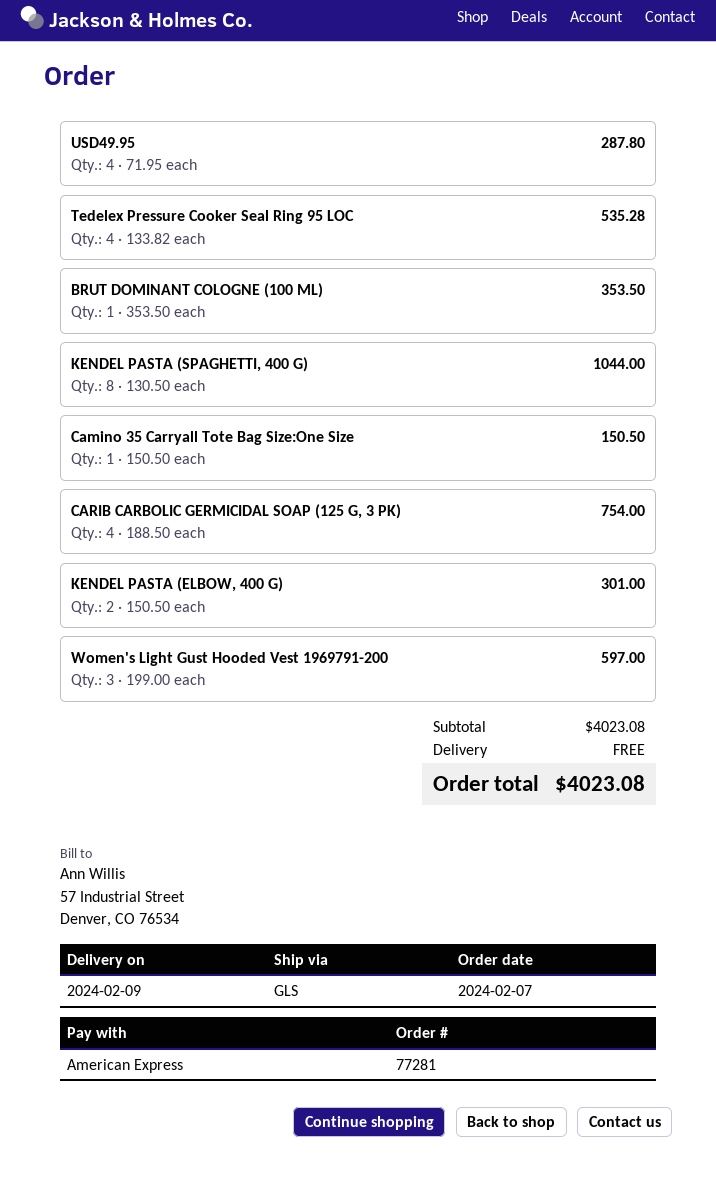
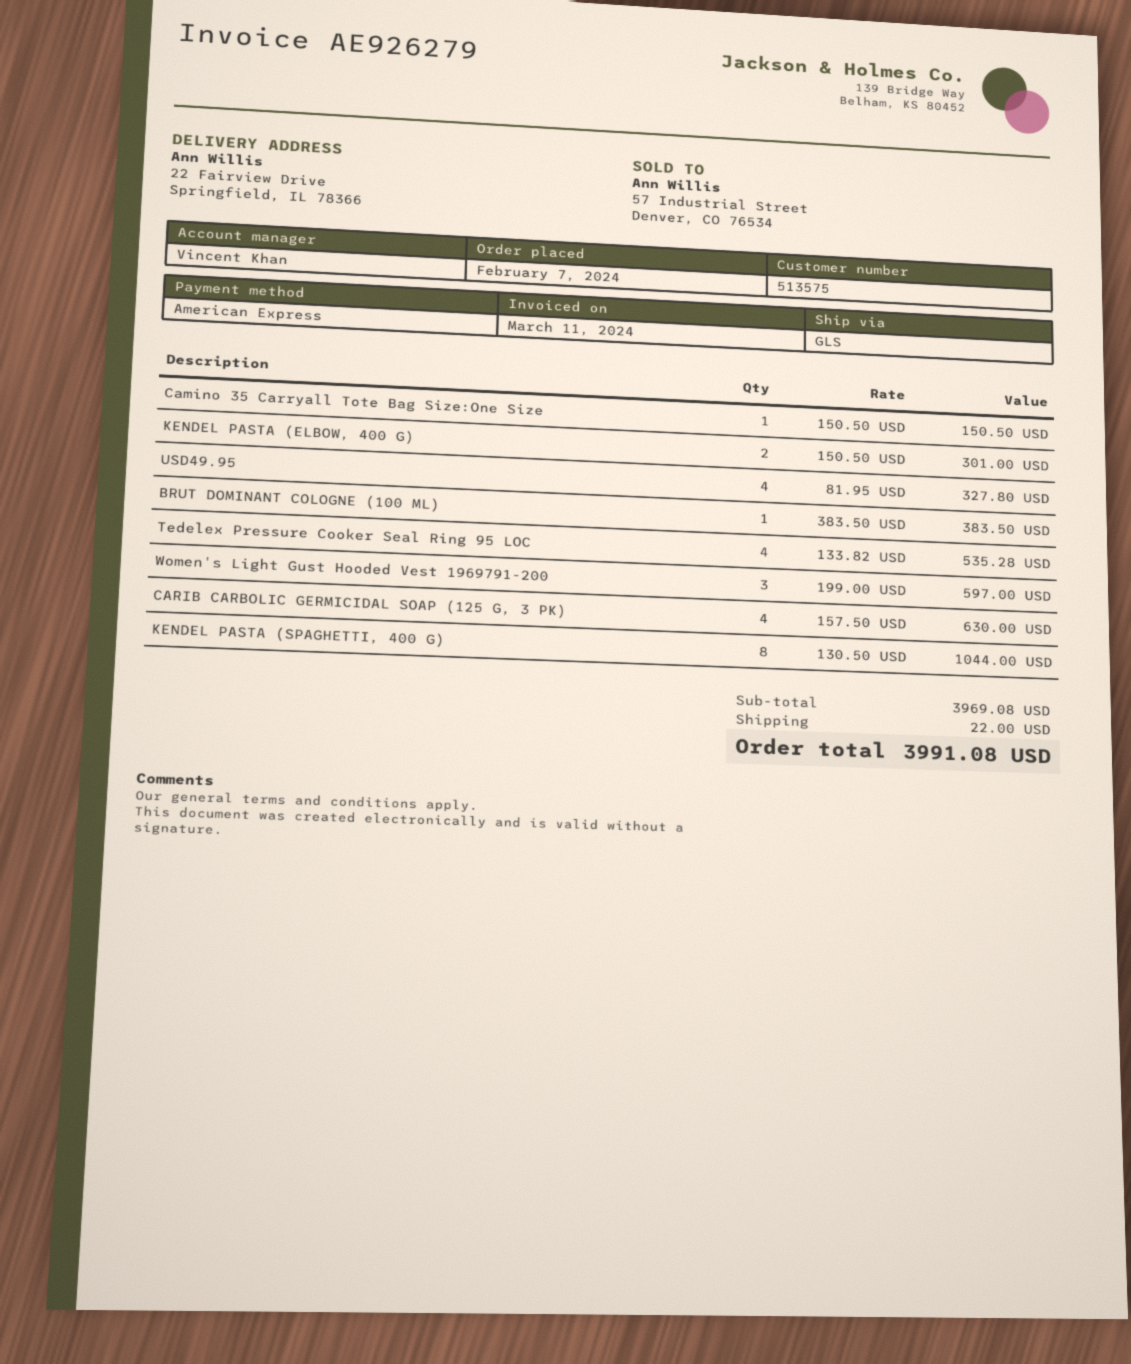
USD49.95: 4 x 71.95 = 287.80 -> 4 x 81.95 = 327.80
BRUT DOMINANT COLOGNE (100 ML): 1 x 353.50 = 353.50 -> 1 x 383.50 = 383.50
CARIB CARBOLIC GERMICIDAL SOAP (125 G, 3 PK): 4 x 188.50 = 754.00 -> 4 x 157.50 = 630.00
subtotal: 4023.08 -> 3969.08
shipping: 0.00 -> 22.00
total: 4023.08 -> 3991.08

